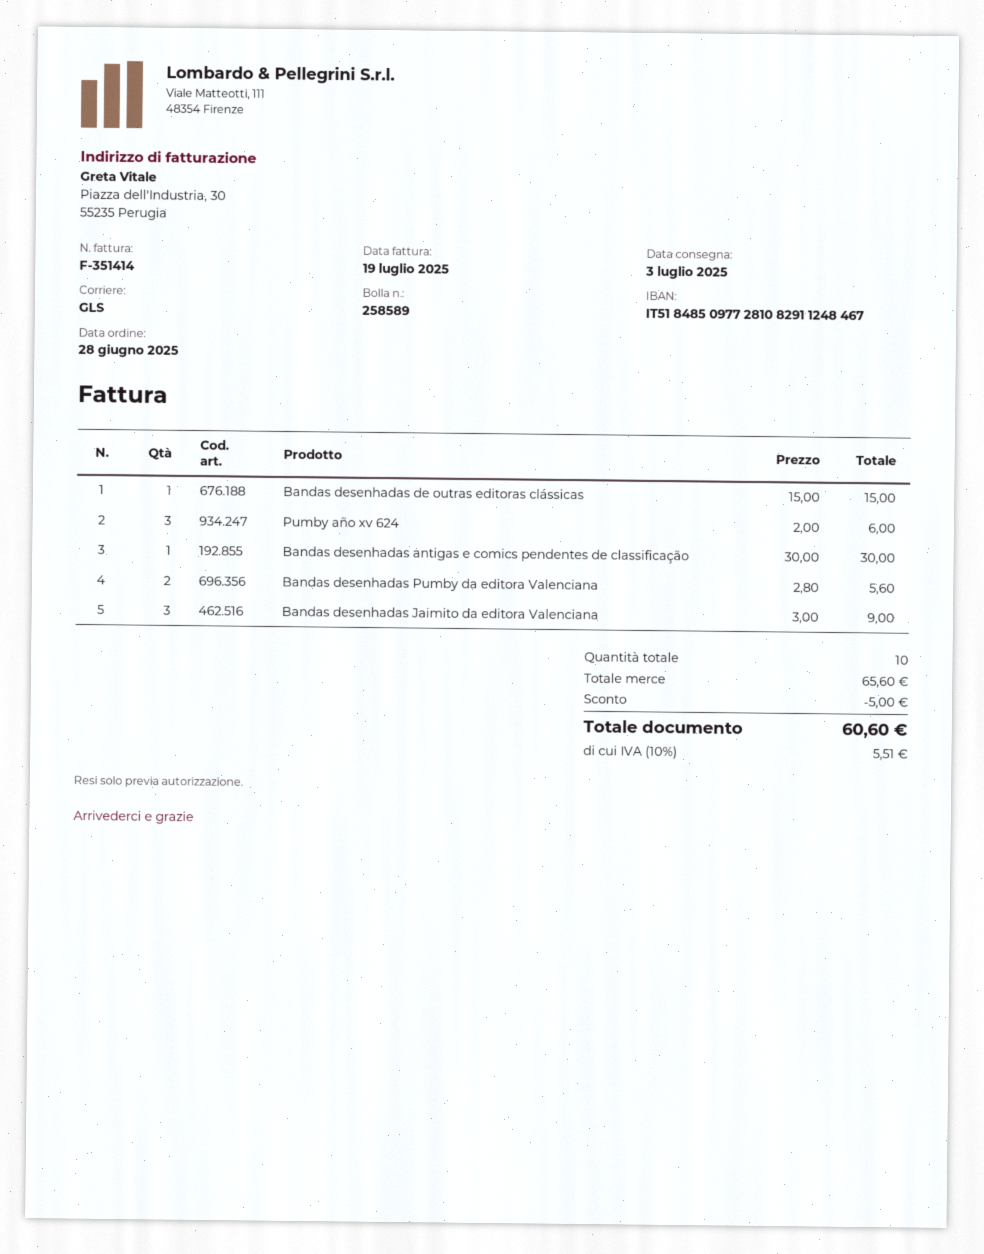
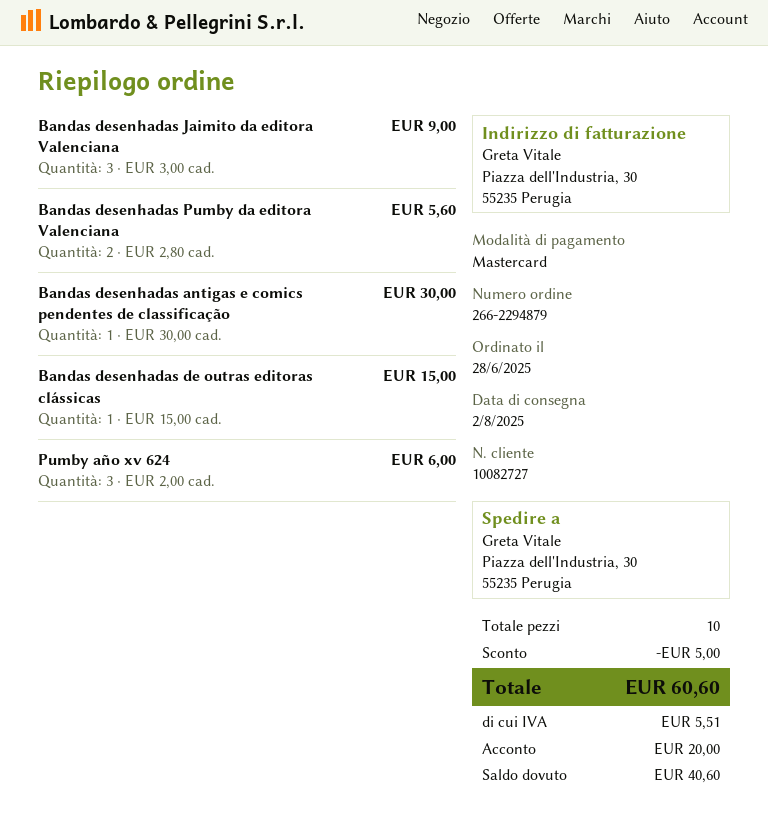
delivery date: 2025-07-03 -> 2025-08-02

